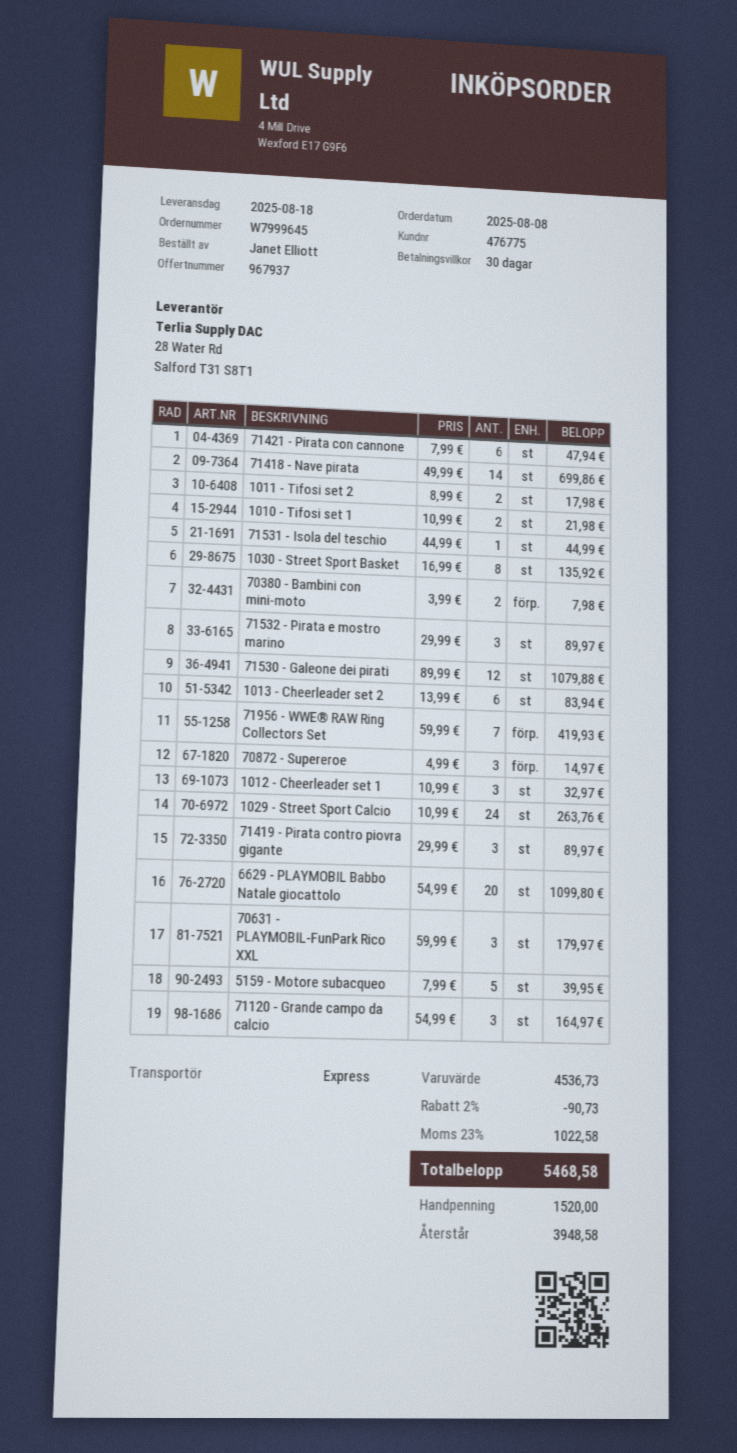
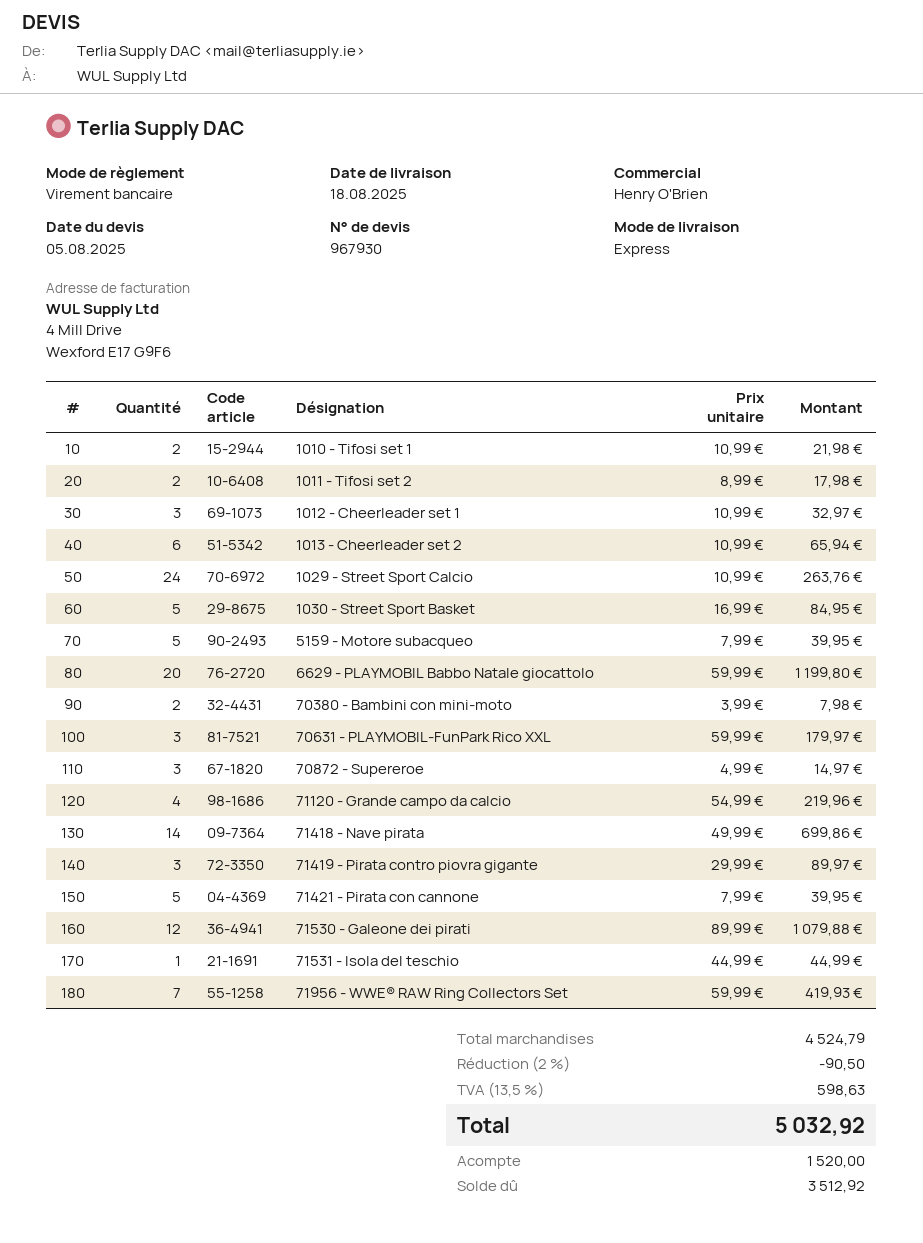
quote number: 967937 -> 967930
71421 - Pirata con cannone: 6 x 7.99 = 47.94 -> 5 x 7.99 = 39.95
1030 - Street Sport Basket: 8 x 16.99 = 135.92 -> 5 x 16.99 = 84.95
71532 - Pirata e mostro marino: 3 x 29.99 = 89.97 -> none
1013 - Cheerleader set 2: 6 x 13.99 = 83.94 -> 6 x 10.99 = 65.94
6629 - PLAYMOBIL Babbo Natale giocattolo: 20 x 54.99 = 1099.80 -> 20 x 59.99 = 1199.80
71120 - Grande campo da calcio: 3 x 54.99 = 164.97 -> 4 x 54.99 = 219.96
subtotal: 4536.73 -> 4524.79
discount: 2% = 90.73 -> 2% = 90.50
tax: 23% = 1022.58 -> 13.5% = 598.63
total: 5468.58 -> 5032.92
balance: 3948.58 -> 3512.92

